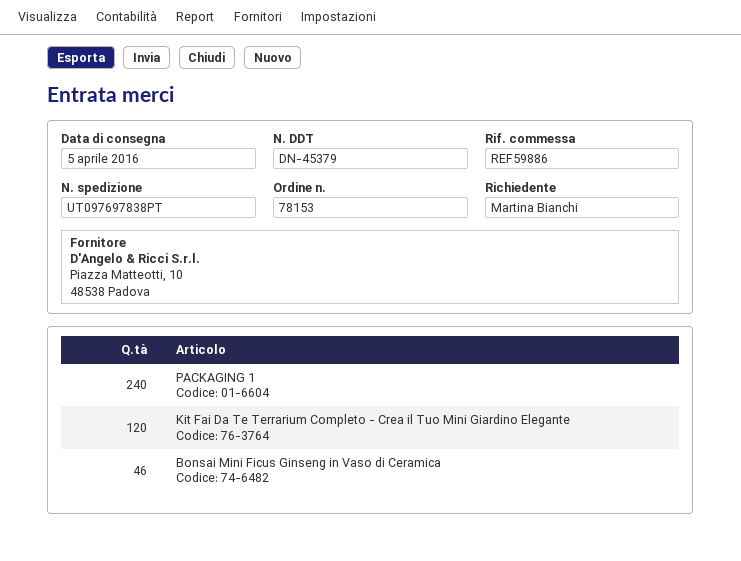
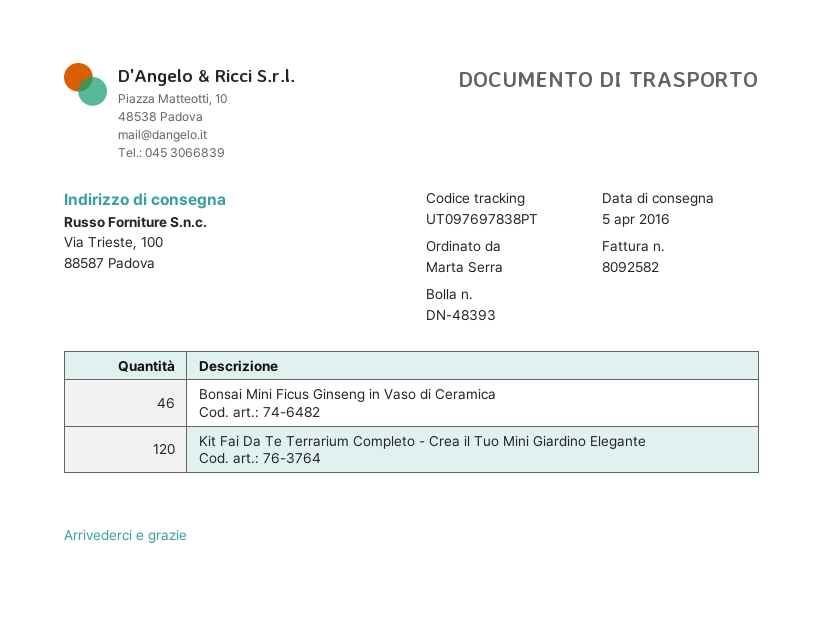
delivery note number: DN-45379 -> DN-48393
ordered by: Martina Bianchi -> Marta Serra
PACKAGING 1: 240 -> none

